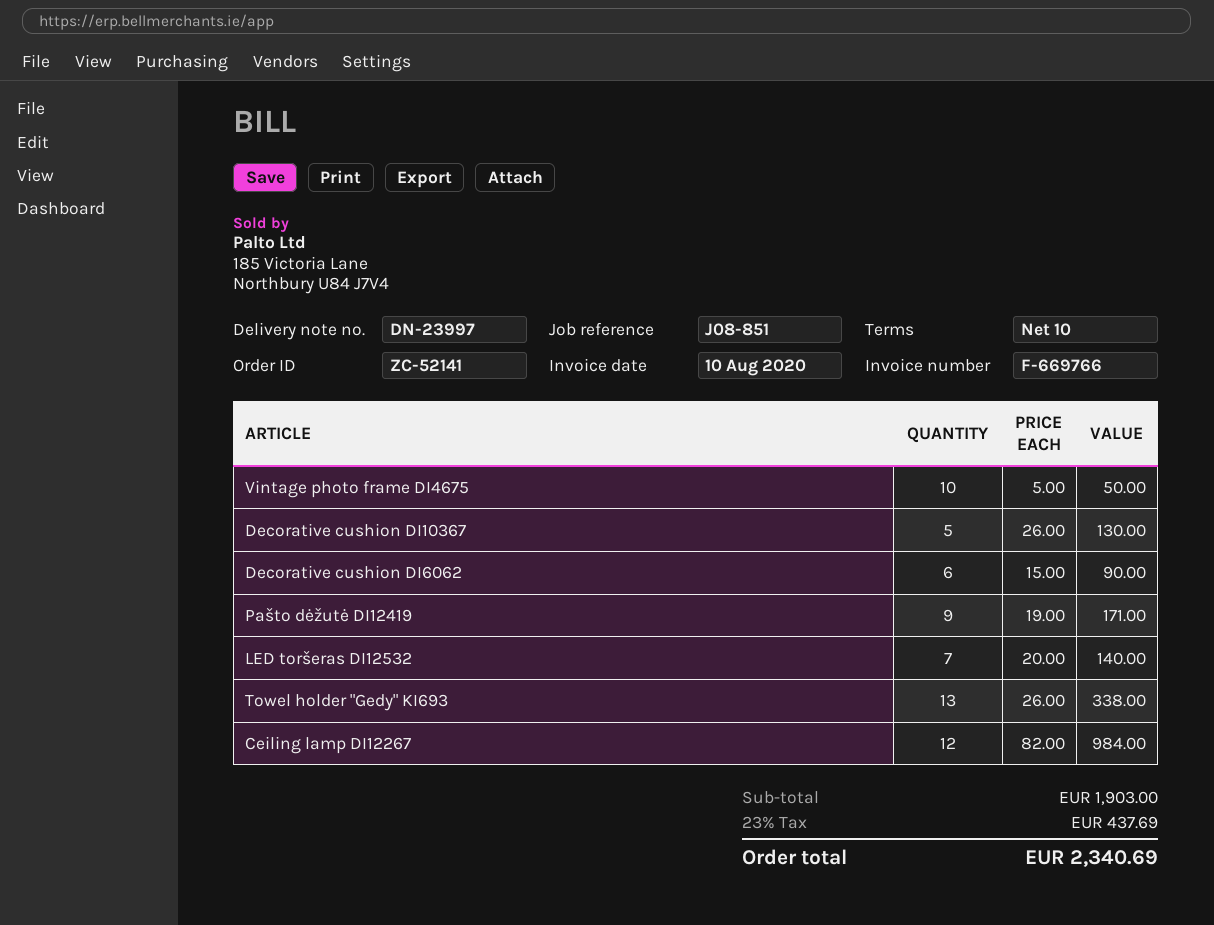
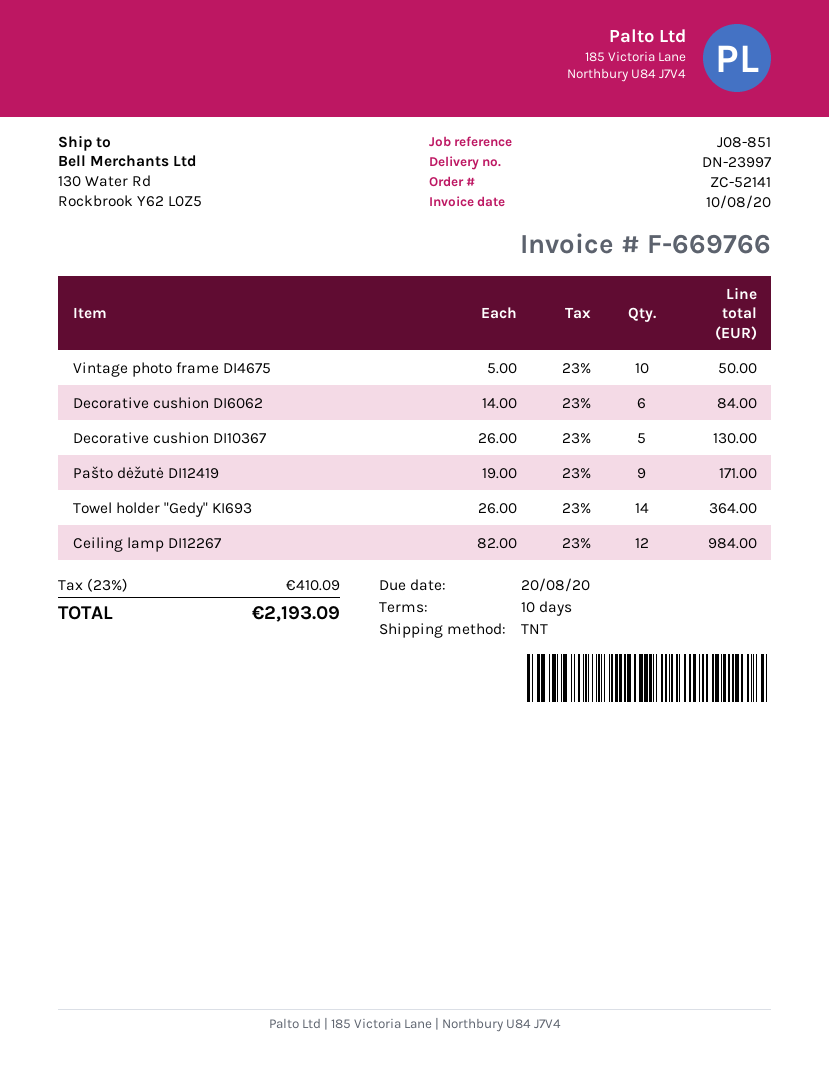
Decorative cushion DI6062: 6 x 15.00 = 90.00 -> 6 x 14.00 = 84.00
LED toršeras DI12532: 7 x 20.00 = 140.00 -> none
Towel holder "Gedy" KI693: 13 x 26.00 = 338.00 -> 14 x 26.00 = 364.00
tax: 23% = 437.69 -> 23% = 410.09
total: 2340.69 -> 2193.09

